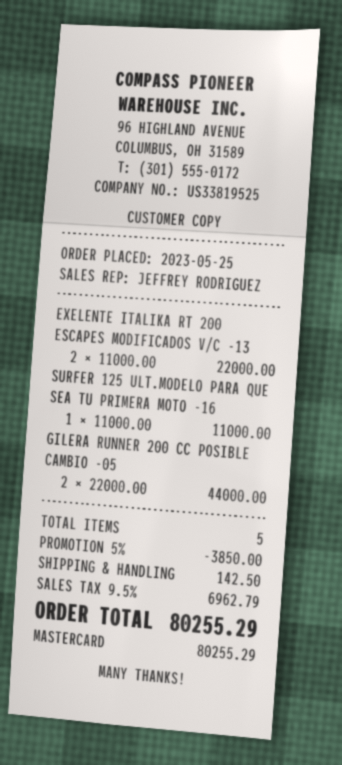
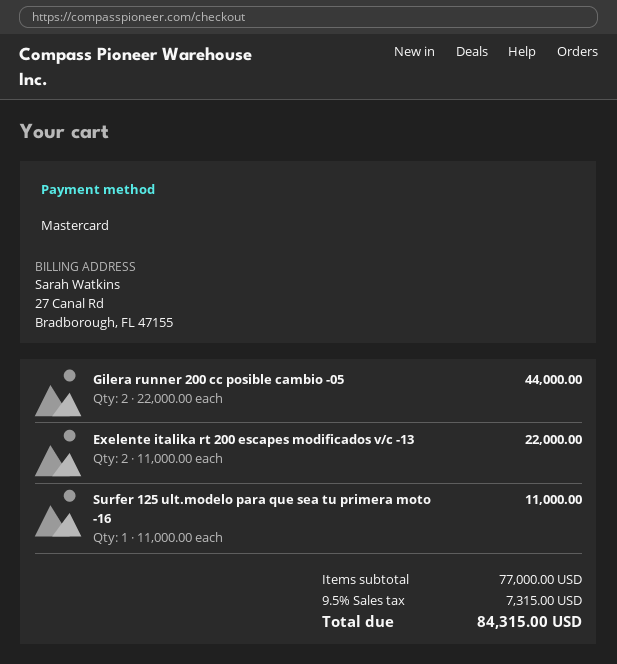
discount: 5% = 3850.00 -> none
shipping: 142.50 -> none
tax: 9.5% = 6962.79 -> 9.5% = 7315.00
total: 80255.29 -> 84315.00

